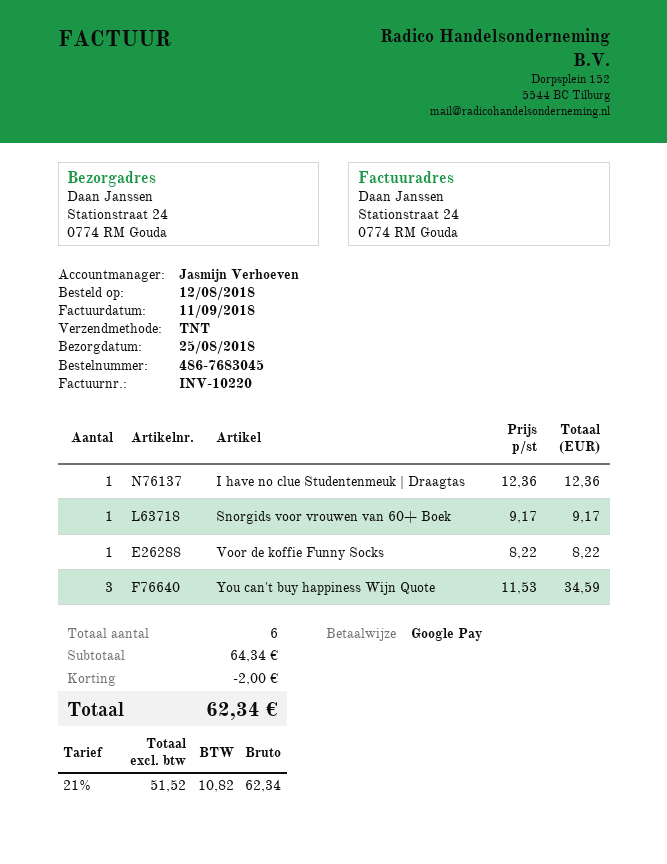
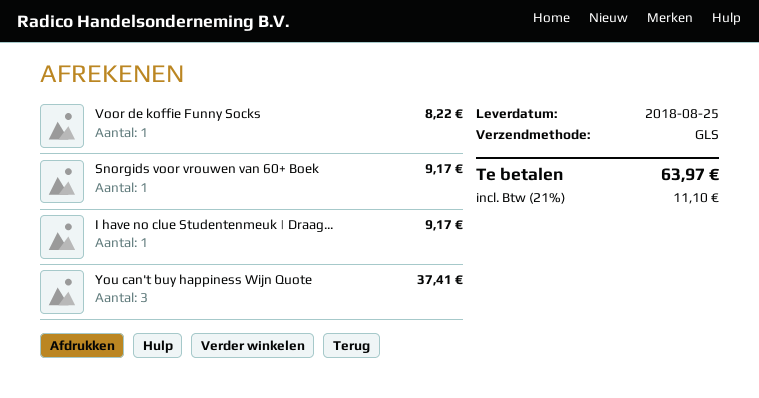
shipping method: TNT -> GLS
I have no clue Studentenmeuk | Draagtas: 1 for 12.36 -> 1 for 9.17
You can't buy happiness Wijn Quote: 3 for 34.59 -> 3 for 37.41
discount: 2.00 -> none
tax: 21% = 10.82 -> 21% = 11.10
total: 62.34 -> 63.97

